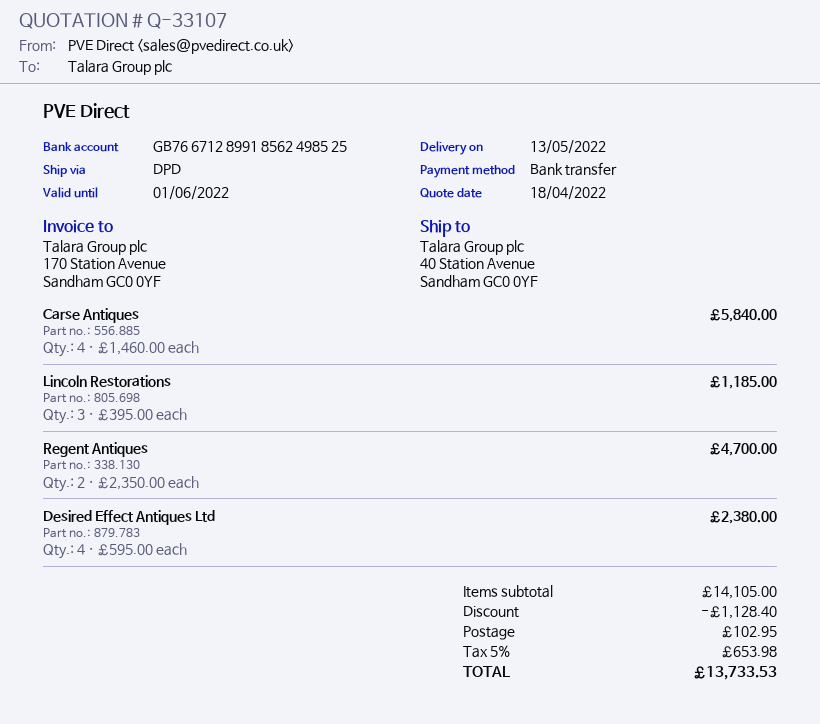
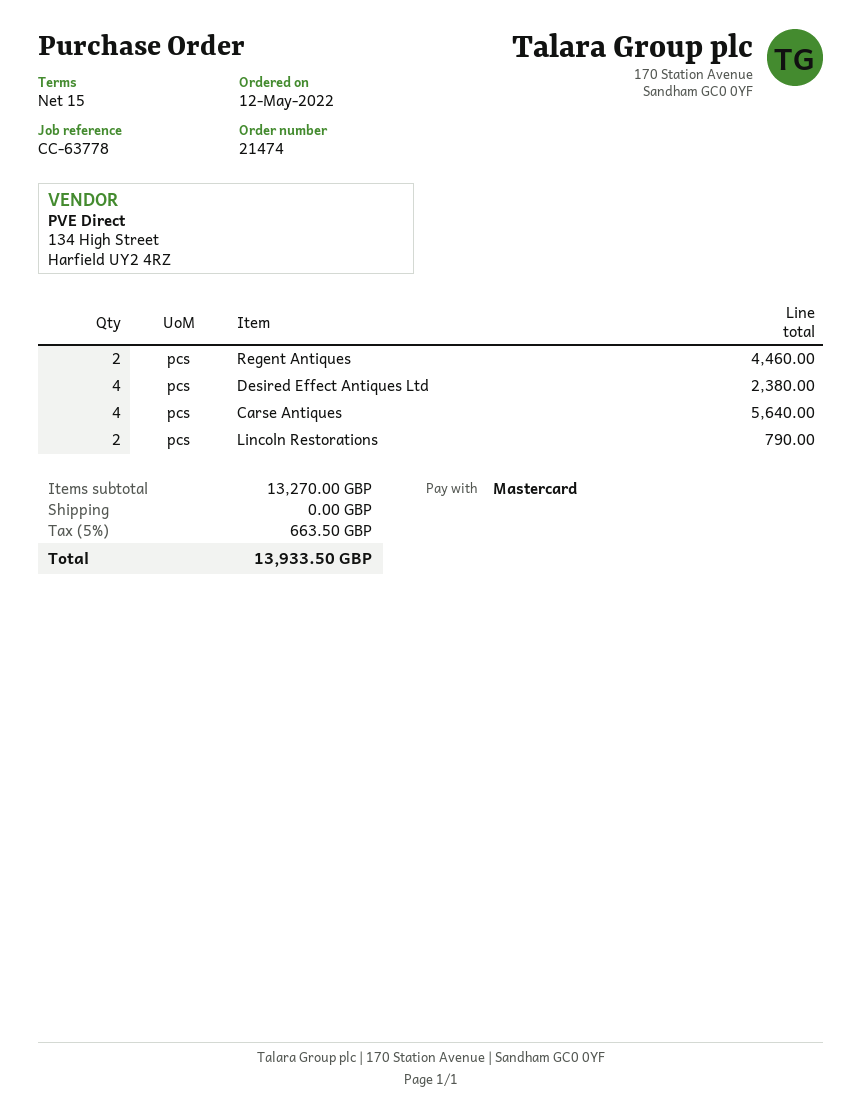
payment method: bank transfer -> Mastercard
Carse Antiques: 4 for 5840.00 -> 4 for 5640.00
Lincoln Restorations: 3 for 1185.00 -> 2 for 790.00
Regent Antiques: 2 for 4700.00 -> 2 for 4460.00
subtotal: 14105.00 -> 13270.00
discount: 1128.40 -> none
shipping: 102.95 -> 0.00
tax: 5% = 653.98 -> 5% = 663.50
total: 13733.53 -> 13933.50

